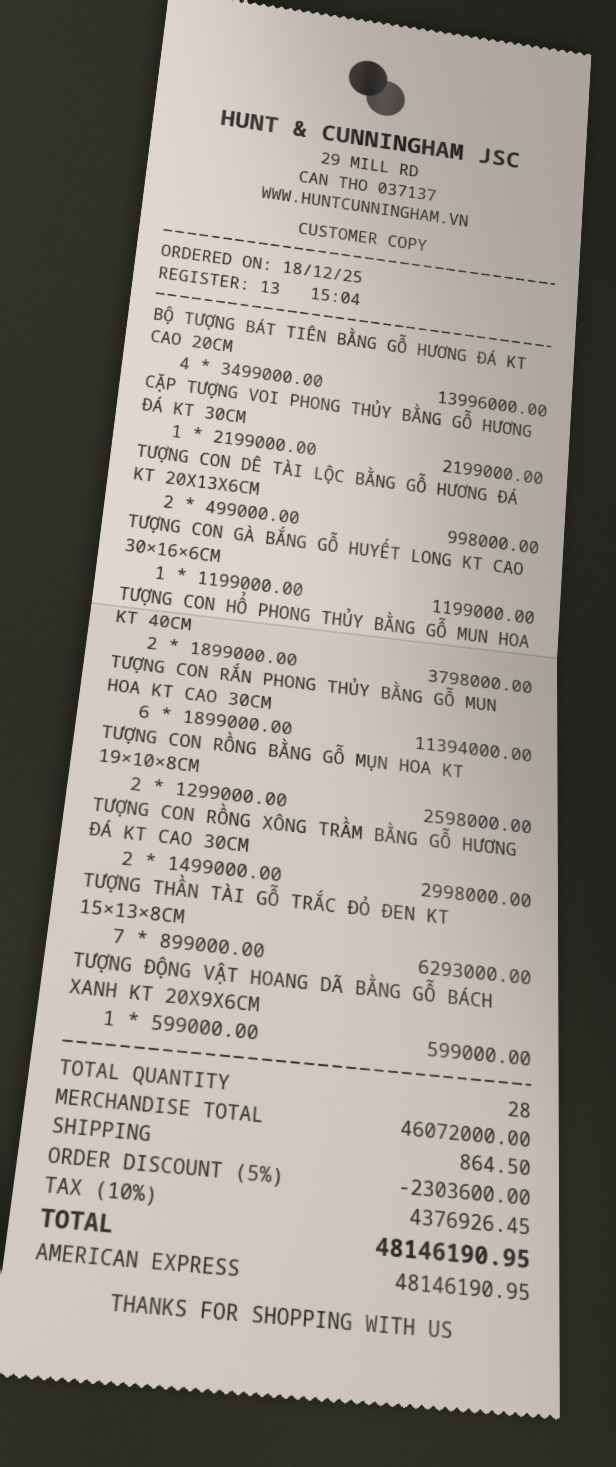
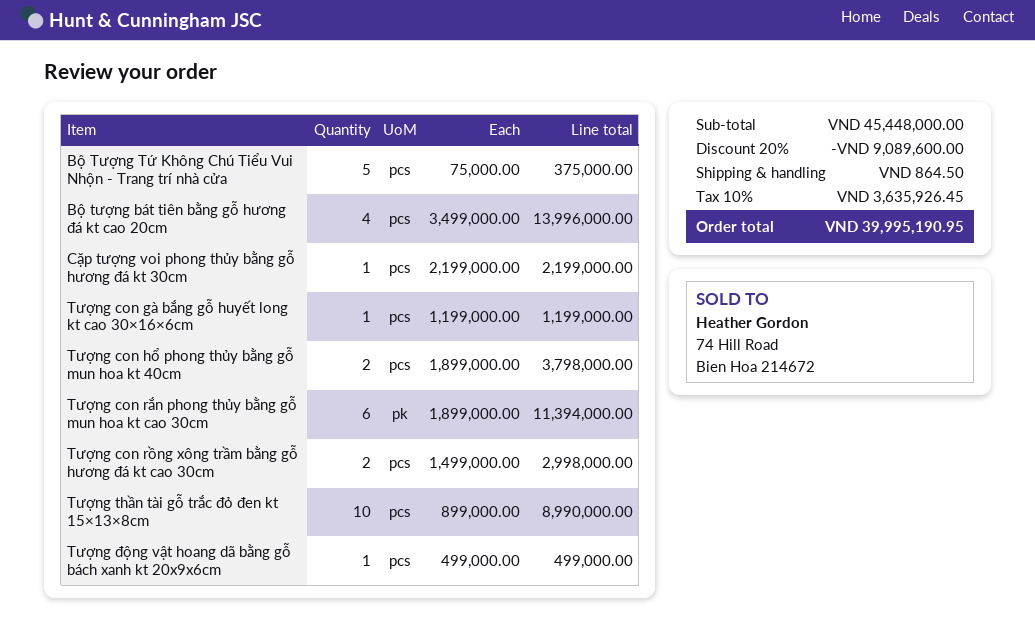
TƯỢNG CON DÊ TÀI LỘC BẰNG GỖ HƯƠNG ĐÁ KT 20X13X6CM: 2 x 499000.00 = 998000.00 -> none
TƯỢNG CON RỒNG BẰNG GỖ MỤN HOA KT 19×10×8CM: 2 x 1299000.00 = 2598000.00 -> none
TƯỢNG THẦN TÀI GỖ TRẮC ĐỎ ĐEN KT 15×13×8CM: 7 x 899000.00 = 6293000.00 -> 10 x 899000.00 = 8990000.00
TƯỢNG ĐỘNG VẬT HOANG DÃ BẰNG GỖ BÁCH XANH KT 20X9X6CM: 1 x 599000.00 = 599000.00 -> 1 x 499000.00 = 499000.00
Bộ Tượng Tứ Không Chú Tiểu Vui Nhộn - Trang trí nhà cửa: none -> 5 x 75000.00 = 375000.00
subtotal: 46072000.00 -> 45448000.00
discount: 5% = 2303600.00 -> 20% = 9089600.00
tax: 10% = 4376926.45 -> 10% = 3635926.45
total: 48146190.95 -> 39995190.95

